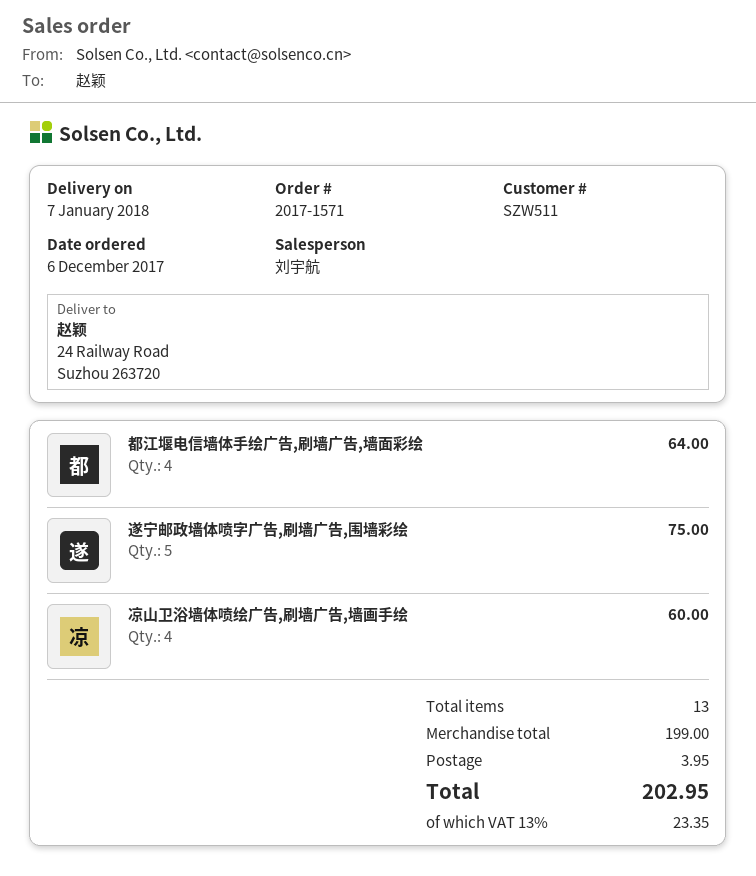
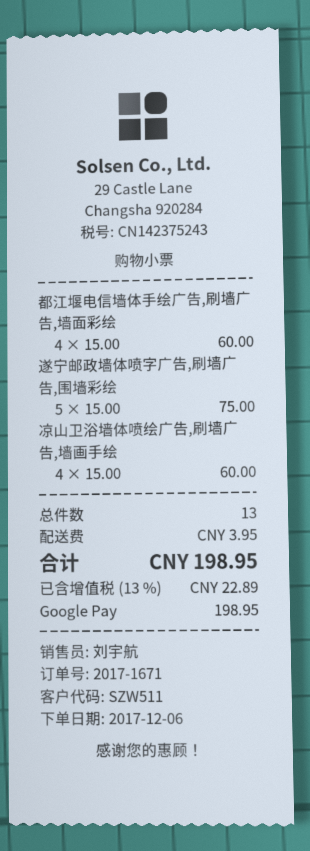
order number: 2017-1571 -> 2017-1671
都江堰电信墙体手绘广告,刷墙广告,墙面彩绘: 4 for 64.00 -> 4 for 60.00
tax: 13% = 23.35 -> 13% = 22.89
total: 202.95 -> 198.95

